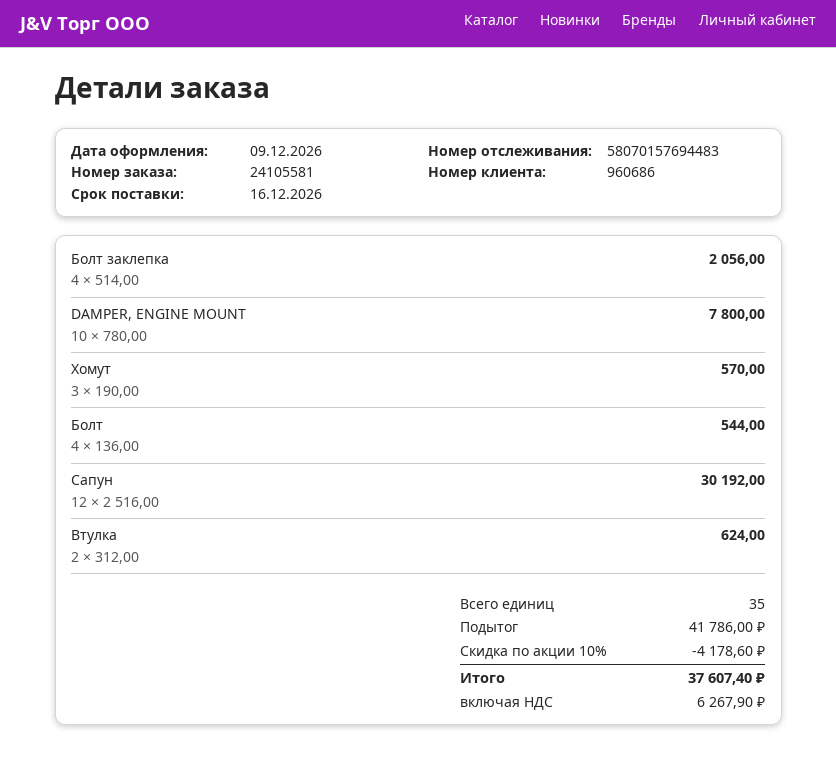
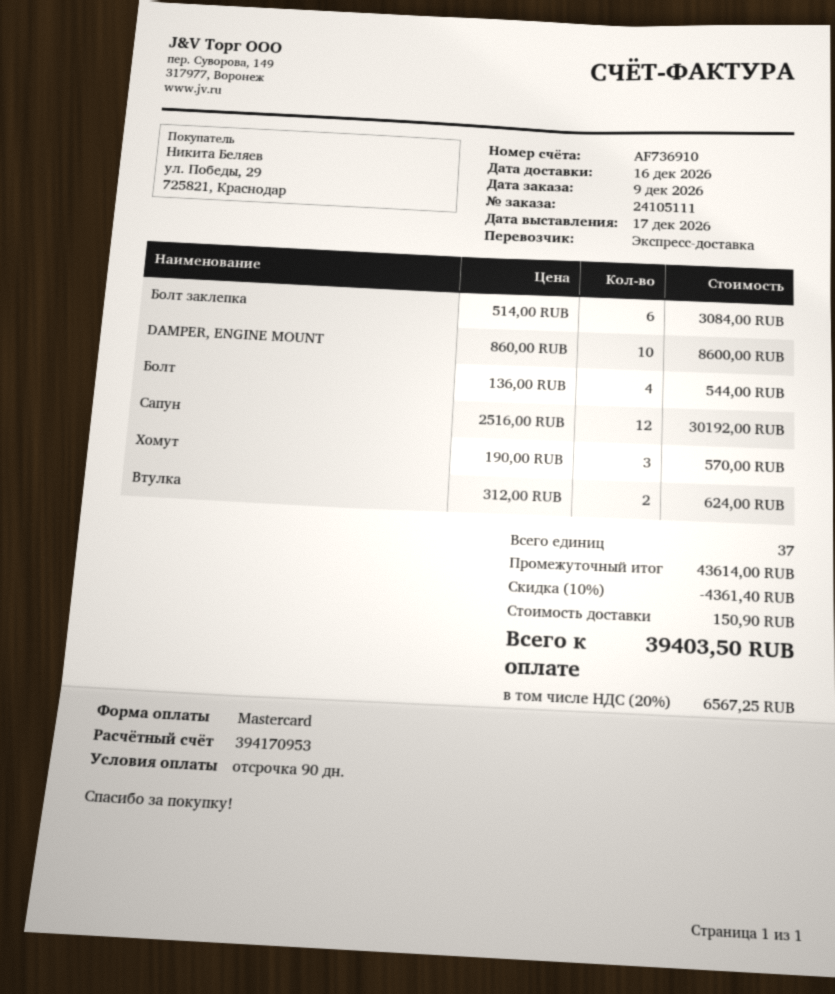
order number: 24105581 -> 24105111
Болт заклепка: 4 x 514.00 = 2056.00 -> 6 x 514.00 = 3084.00
DAMPER, ENGINE MOUNT: 10 x 780.00 = 7800.00 -> 10 x 860.00 = 8600.00
total quantity: 35 -> 37
subtotal: 41786.00 -> 43614.00
discount: 10% = 4178.60 -> 10% = 4361.40
shipping: none -> 150.90
tax: 6267.90 -> 6567.25
total: 37607.40 -> 39403.50

